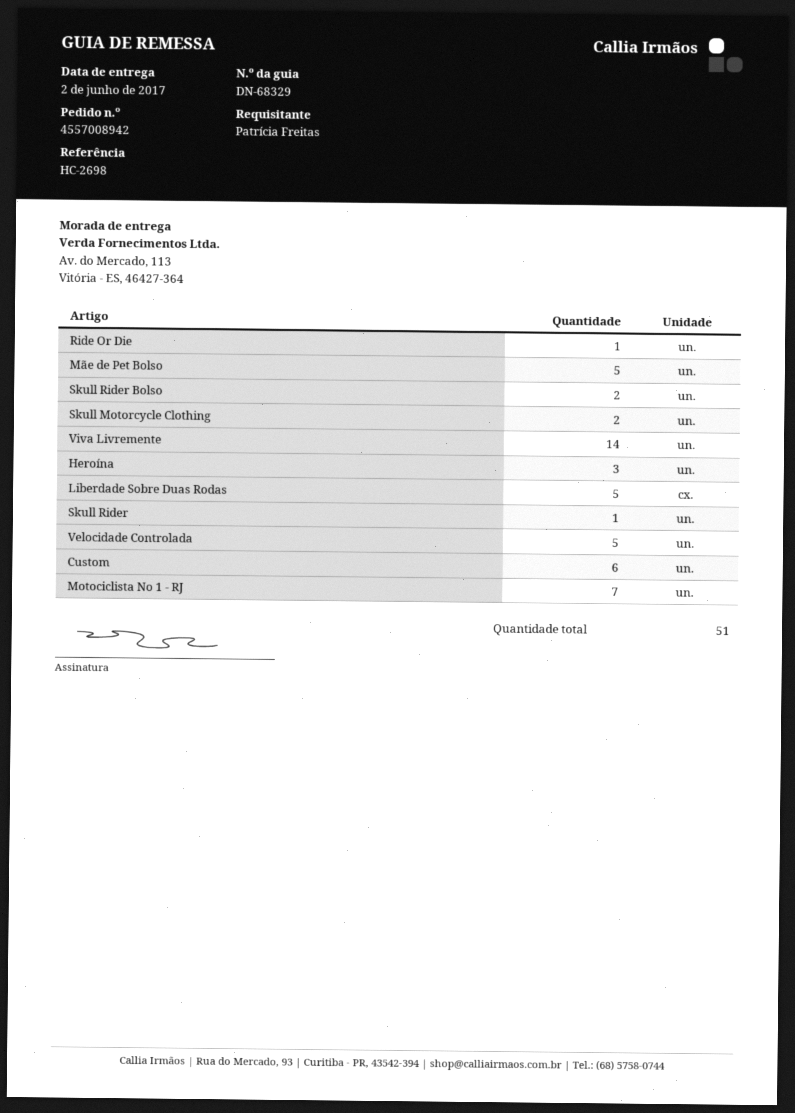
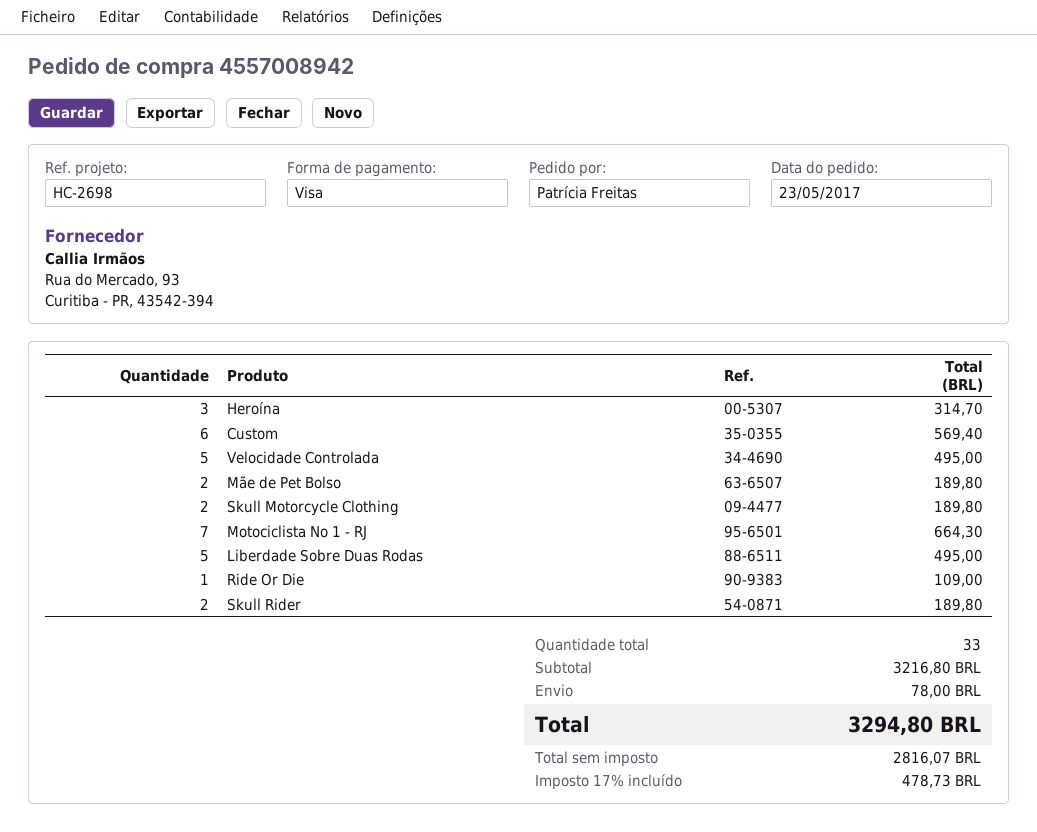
Mãe de Pet Bolso: 5 -> 2
Skull Rider Bolso: 2 -> none
Viva Livremente: 14 -> none
Skull Rider: 1 -> 2
total quantity: 51 -> 33

